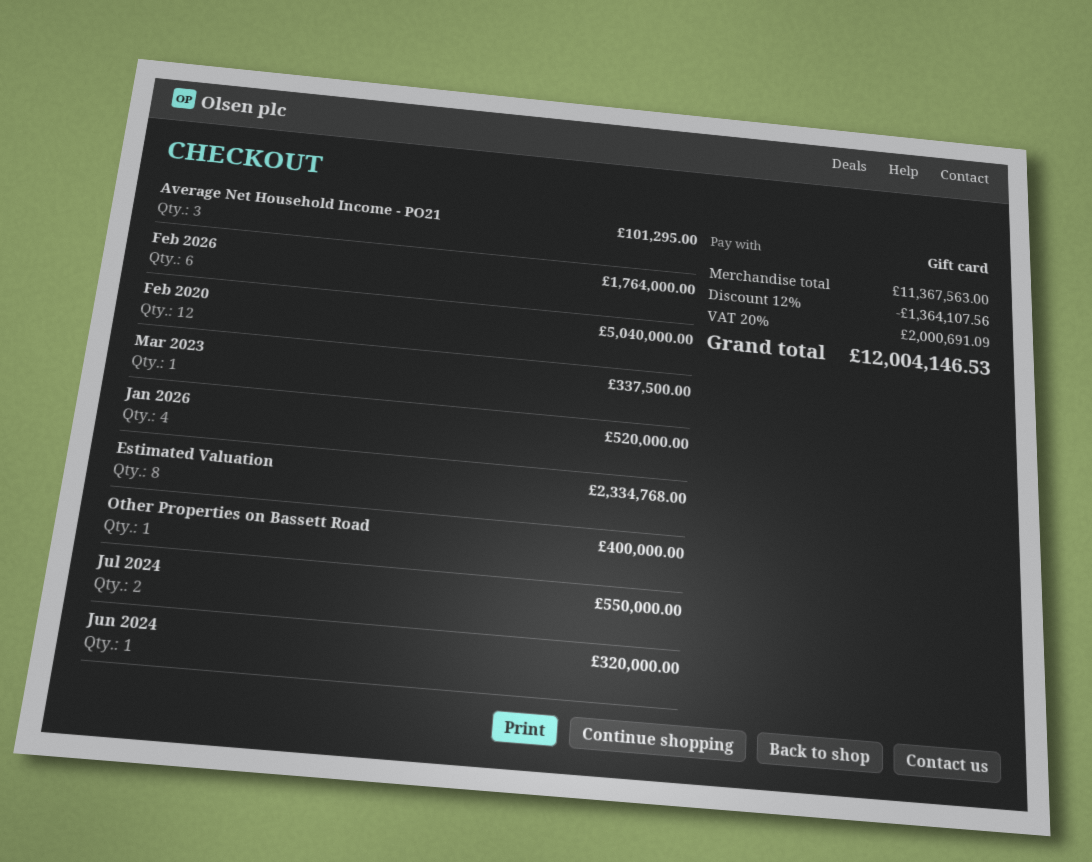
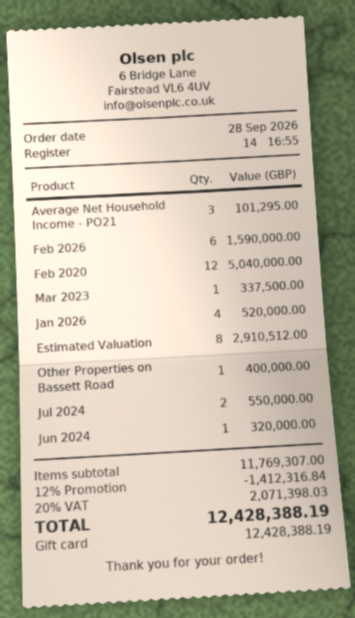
Feb 2026: 6 for 1764000.00 -> 6 for 1590000.00
Estimated Valuation: 8 for 2334768.00 -> 8 for 2910512.00
subtotal: 11367563.00 -> 11769307.00
discount: 12% = 1364107.56 -> 12% = 1412316.84
tax: 20% = 2000691.09 -> 20% = 2071398.03
total: 12004146.53 -> 12428388.19

